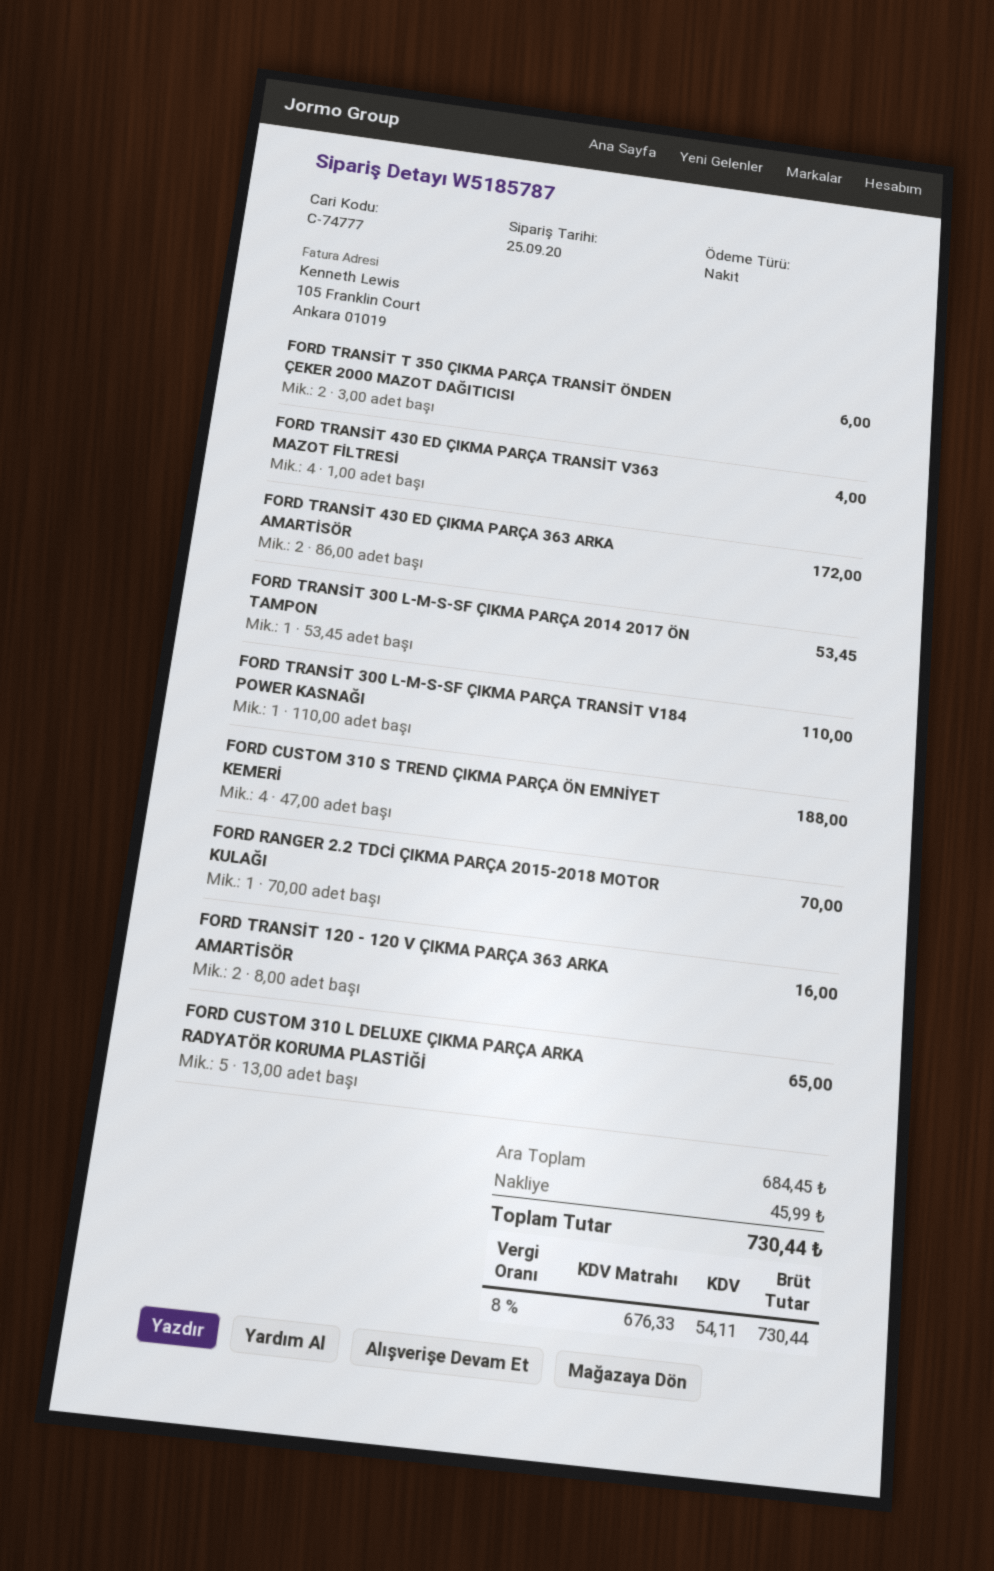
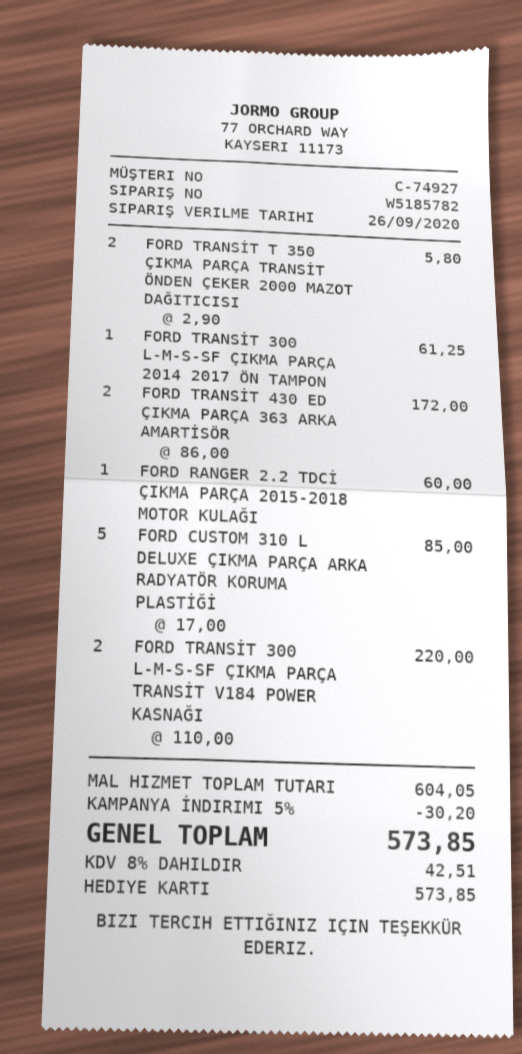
order number: W5185787 -> W5185782
order date: 2020-09-25 -> 2020-09-26
customer number: C-74777 -> C-74927
payment method: cash -> gift card
FORD TRANSİT T 350 ÇIKMA PARÇA TRANSİT ÖNDEN ÇEKER 2000 MAZOT DAĞITICISI: 2 x 3.00 = 6.00 -> 2 x 2.90 = 5.80
FORD TRANSİT 430 ED ÇIKMA PARÇA TRANSİT V363 MAZOT FİLTRESİ: 4 x 1.00 = 4.00 -> none
FORD TRANSİT 300 L-M-S-SF ÇIKMA PARÇA 2014 2017 ÖN TAMPON: 1 x 53.45 = 53.45 -> 1 x 61.25 = 61.25
FORD TRANSİT 300 L-M-S-SF ÇIKMA PARÇA TRANSİT V184 POWER KASNAĞI: 1 x 110.00 = 110.00 -> 2 x 110.00 = 220.00
FORD CUSTOM 310 S TREND ÇIKMA PARÇA ÖN EMNİYET KEMERİ: 4 x 47.00 = 188.00 -> none
FORD RANGER 2.2 TDCİ ÇIKMA PARÇA 2015-2018 MOTOR KULAĞI: 1 x 70.00 = 70.00 -> 1 x 60.00 = 60.00
FORD TRANSİT 120 - 120 V ÇIKMA PARÇA 363 ARKA AMARTİSÖR: 2 x 8.00 = 16.00 -> none
FORD CUSTOM 310 L DELUXE ÇIKMA PARÇA ARKA RADYATÖR KORUMA PLASTİĞİ: 5 x 13.00 = 65.00 -> 5 x 17.00 = 85.00
subtotal: 684.45 -> 604.05
discount: none -> 5% = 30.20
shipping: 45.99 -> none
tax: 8% = 54.11 -> 8% = 42.51
total: 730.44 -> 573.85

